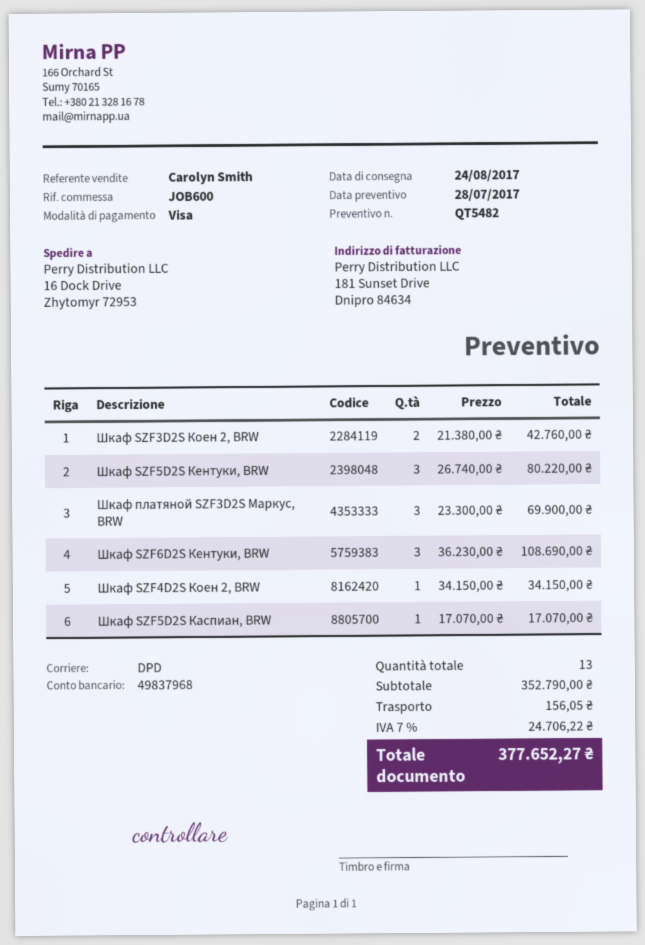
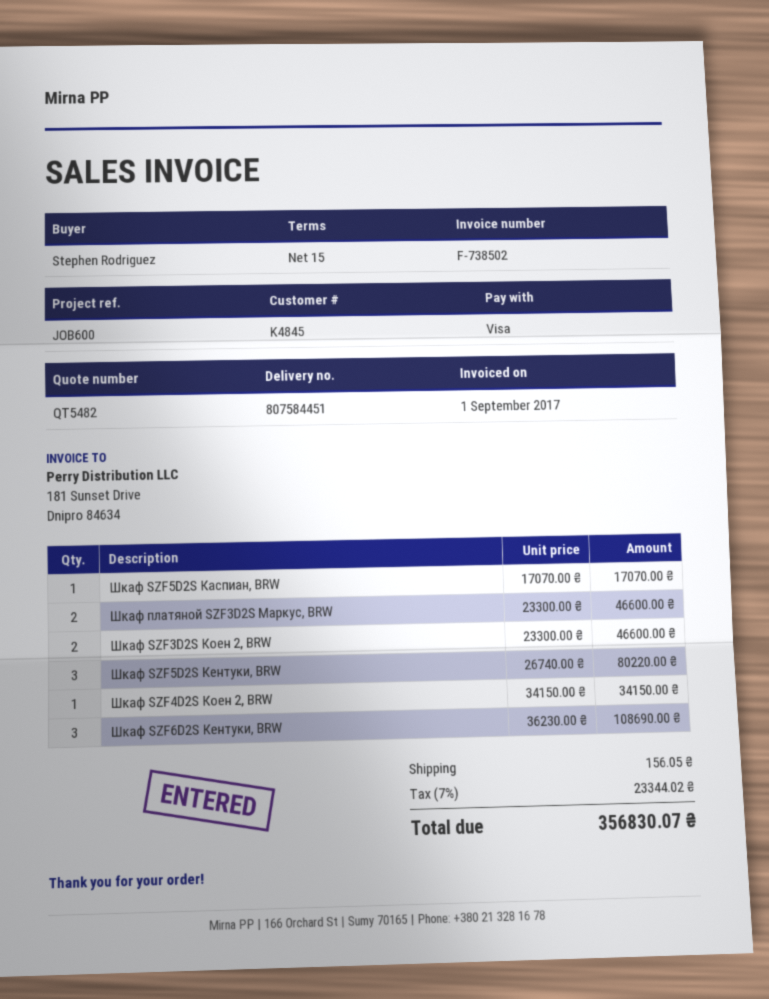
Шкаф SZF3D2S Коен 2, BRW: 2 x 21380.00 = 42760.00 -> 2 x 23300.00 = 46600.00
Шкаф платяной SZF3D2S Маркус, BRW: 3 x 23300.00 = 69900.00 -> 2 x 23300.00 = 46600.00
tax: 7% = 24706.22 -> 7% = 23344.02
total: 377652.27 -> 356830.07

